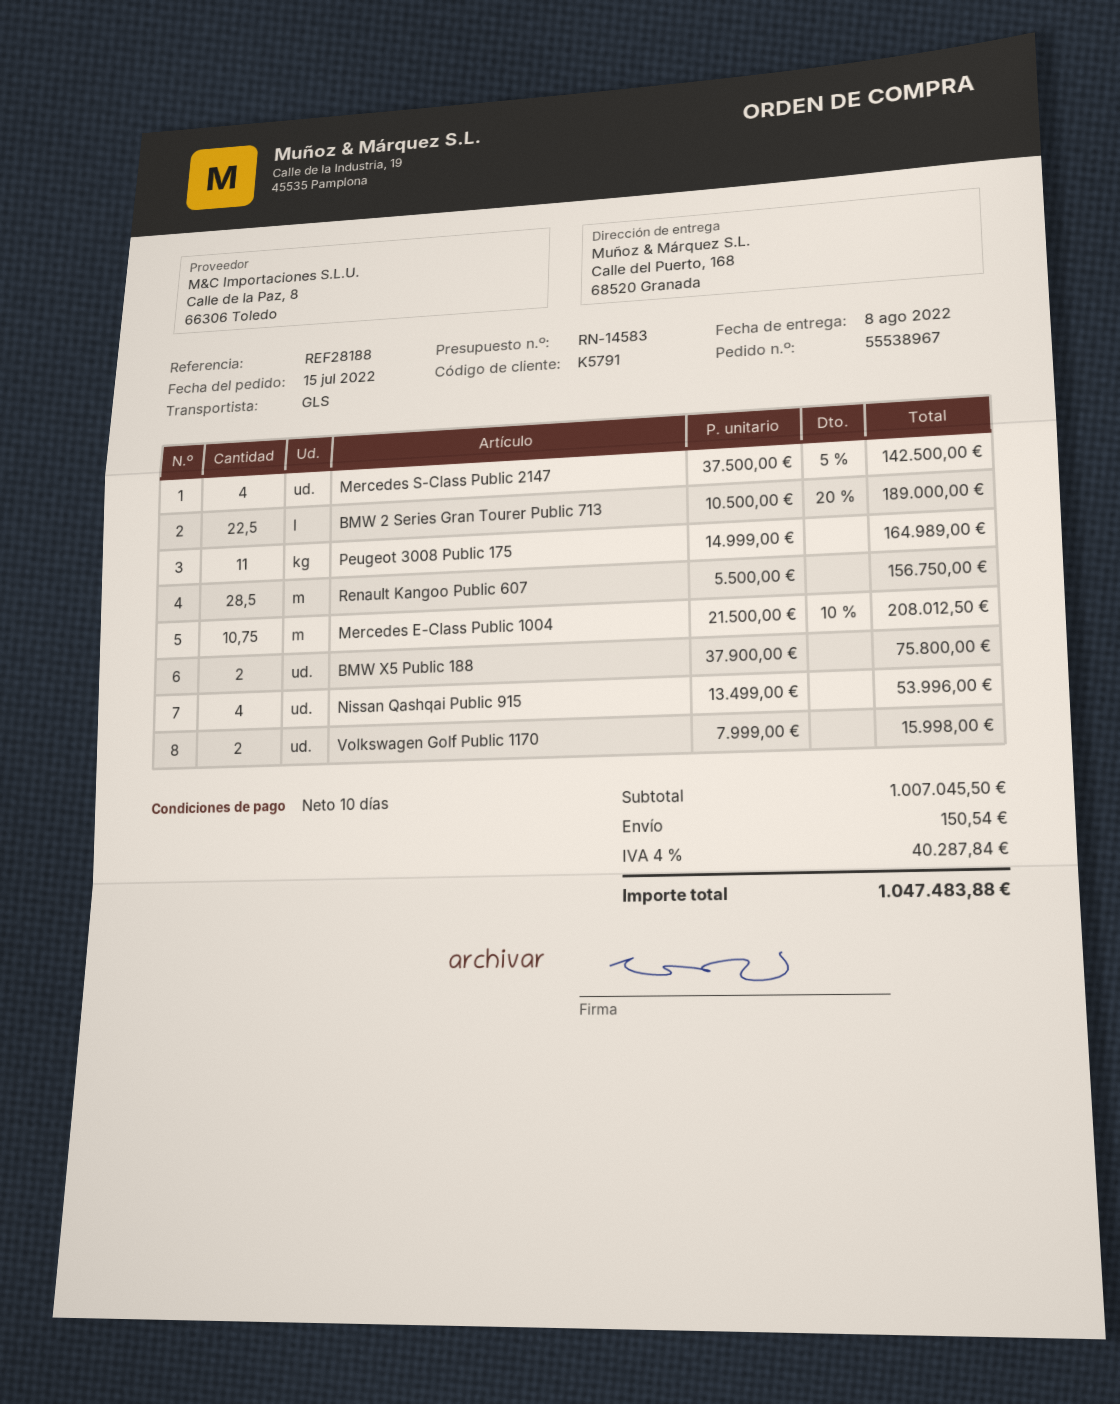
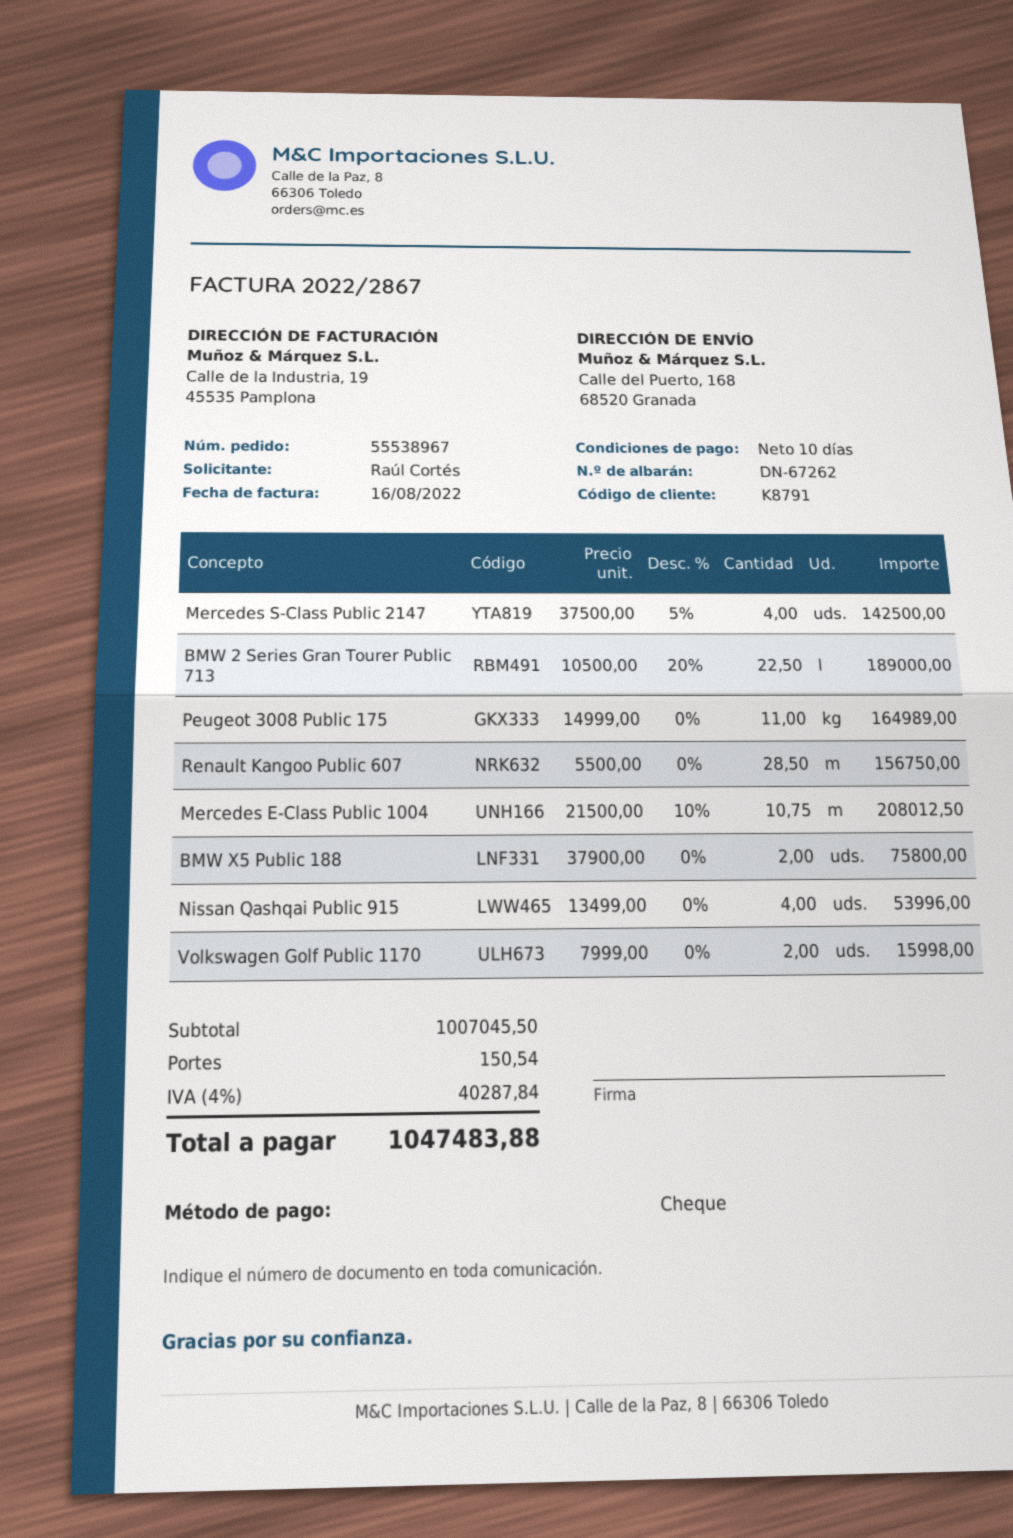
customer number: K5791 -> K8791

